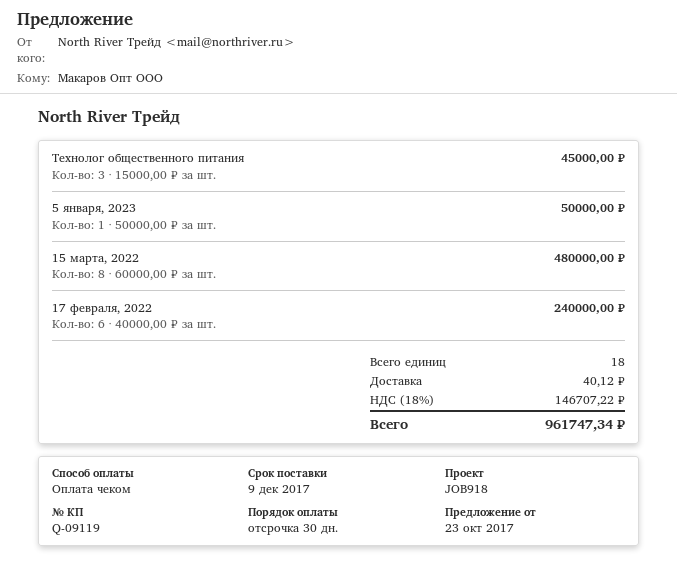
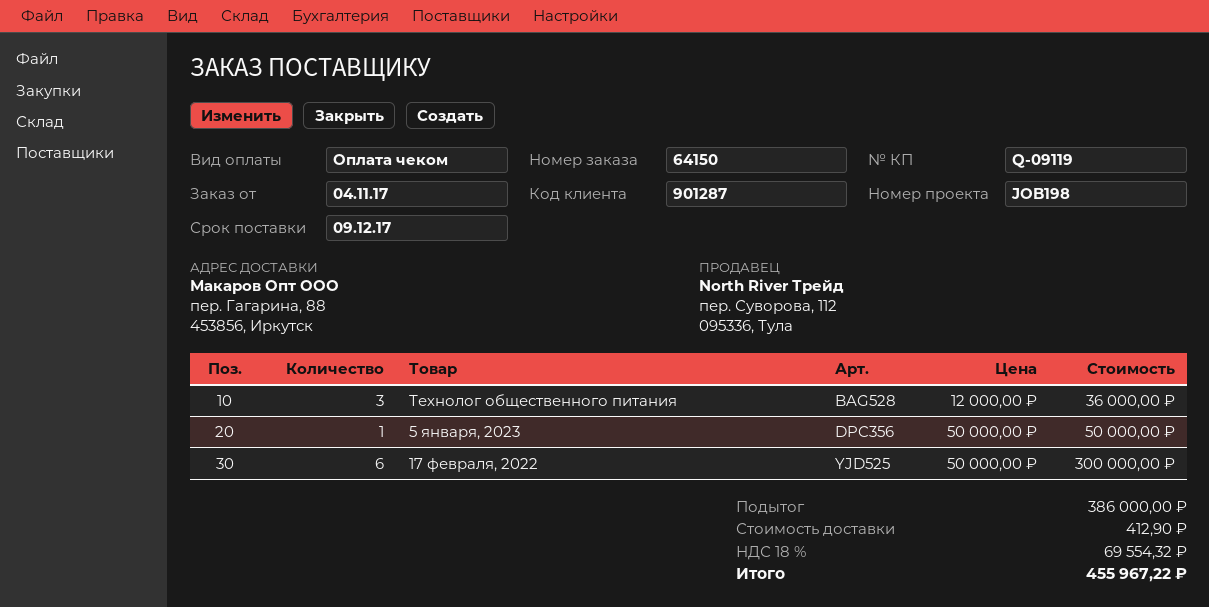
reference: JOB918 -> JOB198
Технолог общественного питания: 3 x 15000.00 = 45000.00 -> 3 x 12000.00 = 36000.00
15 марта, 2022: 8 x 60000.00 = 480000.00 -> none
17 февраля, 2022: 6 x 40000.00 = 240000.00 -> 6 x 50000.00 = 300000.00
shipping: 40.12 -> 412.90
tax: 18% = 146707.22 -> 18% = 69554.32
total: 961747.34 -> 455967.22

